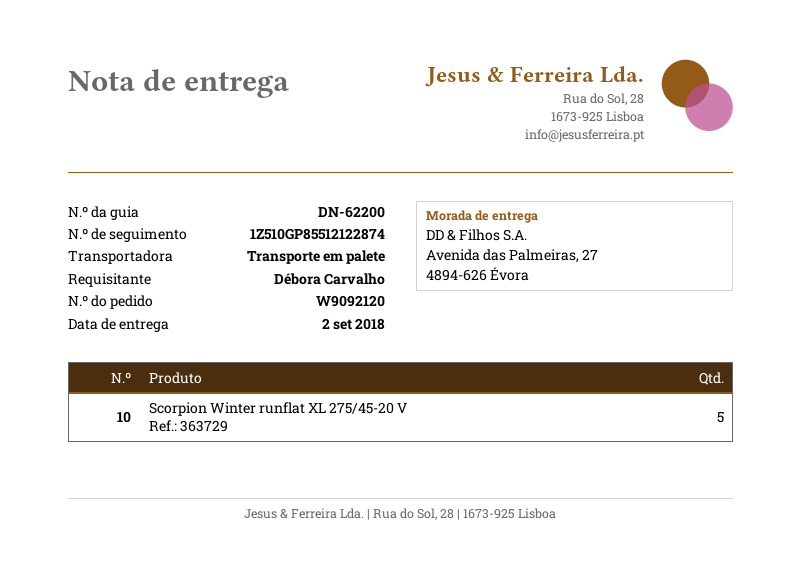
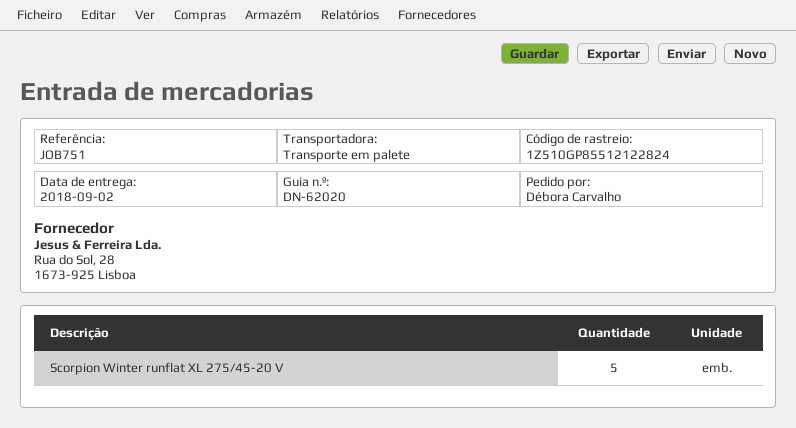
delivery note number: DN-62200 -> DN-62020
tracking number: 1Z510GP85512122874 -> 1Z510GP85512122824

